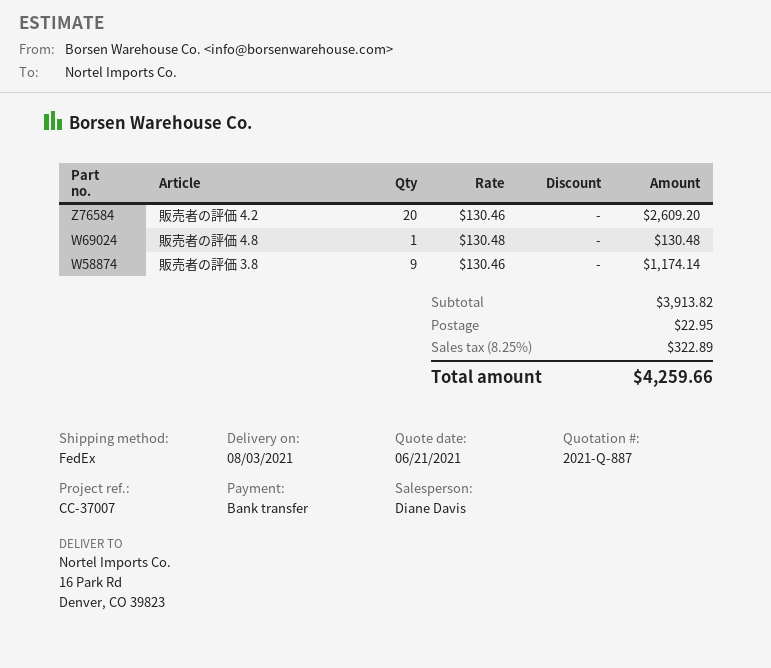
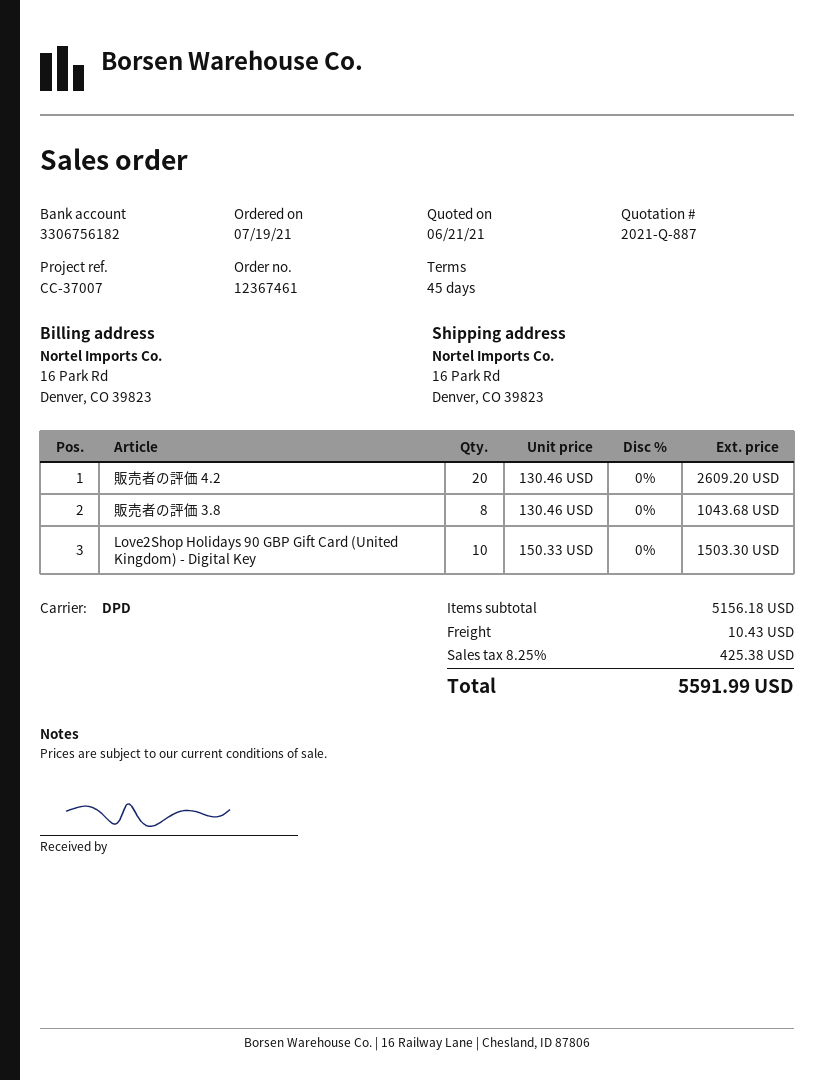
shipping method: FedEx -> DPD
販売者の評価 4.8: 1 x 130.48 = 130.48 -> none
販売者の評価 3.8: 9 x 130.46 = 1174.14 -> 8 x 130.46 = 1043.68
Love2Shop Holidays 90 GBP Gift Card (United Kingdom) - Digital Key: none -> 10 x 150.33 = 1503.30
subtotal: 3913.82 -> 5156.18
shipping: 22.95 -> 10.43
tax: 8.25% = 322.89 -> 8.25% = 425.38
total: 4259.66 -> 5591.99

